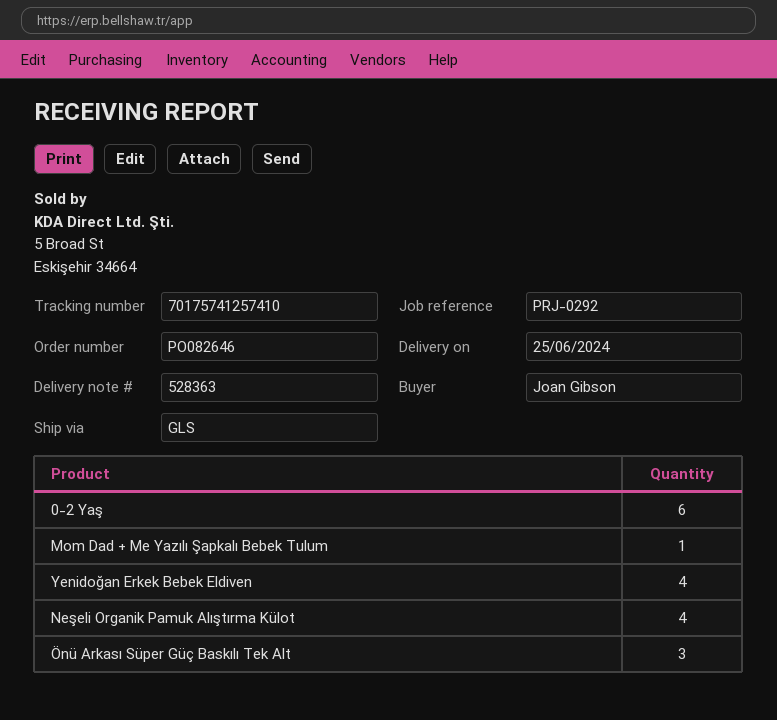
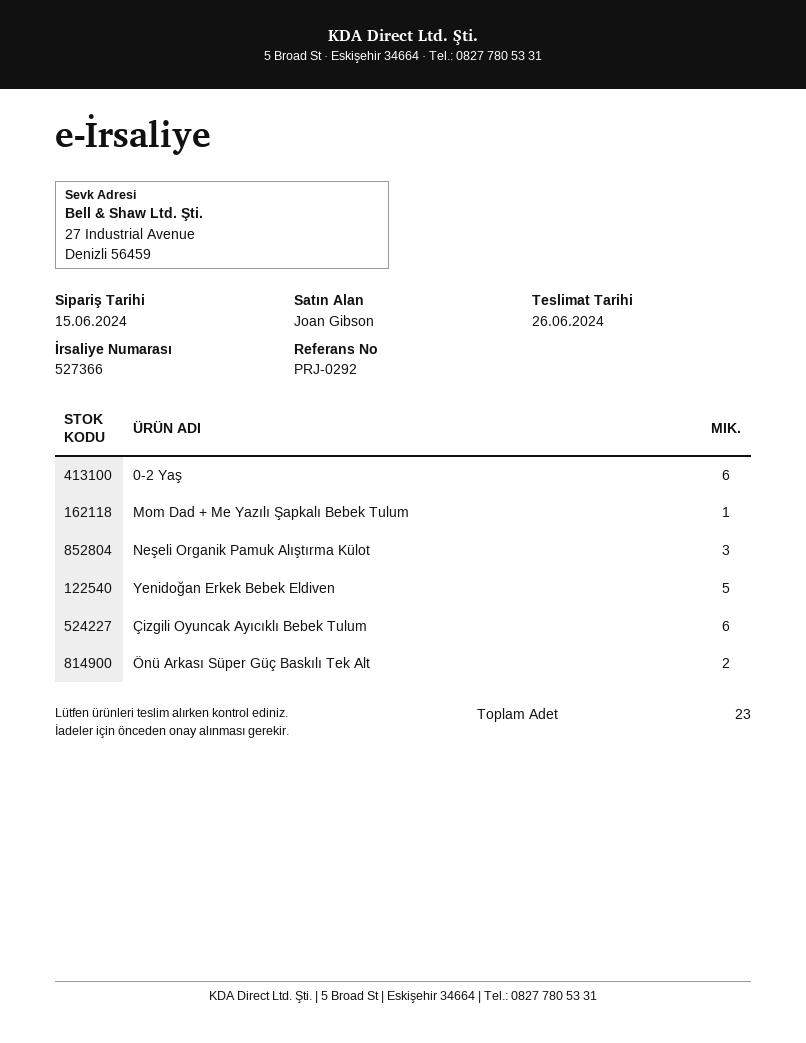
delivery note number: 528363 -> 527366
delivery date: 2024-06-25 -> 2024-06-26
Yenidoğan Erkek Bebek Eldiven: 4 -> 5
Neşeli Organik Pamuk Alıştırma Külot: 4 -> 3
Önü Arkası Süper Güç Baskılı Tek Alt: 3 -> 2
Çizgili Oyuncak Ayıcıklı Bebek Tulum: none -> 6

